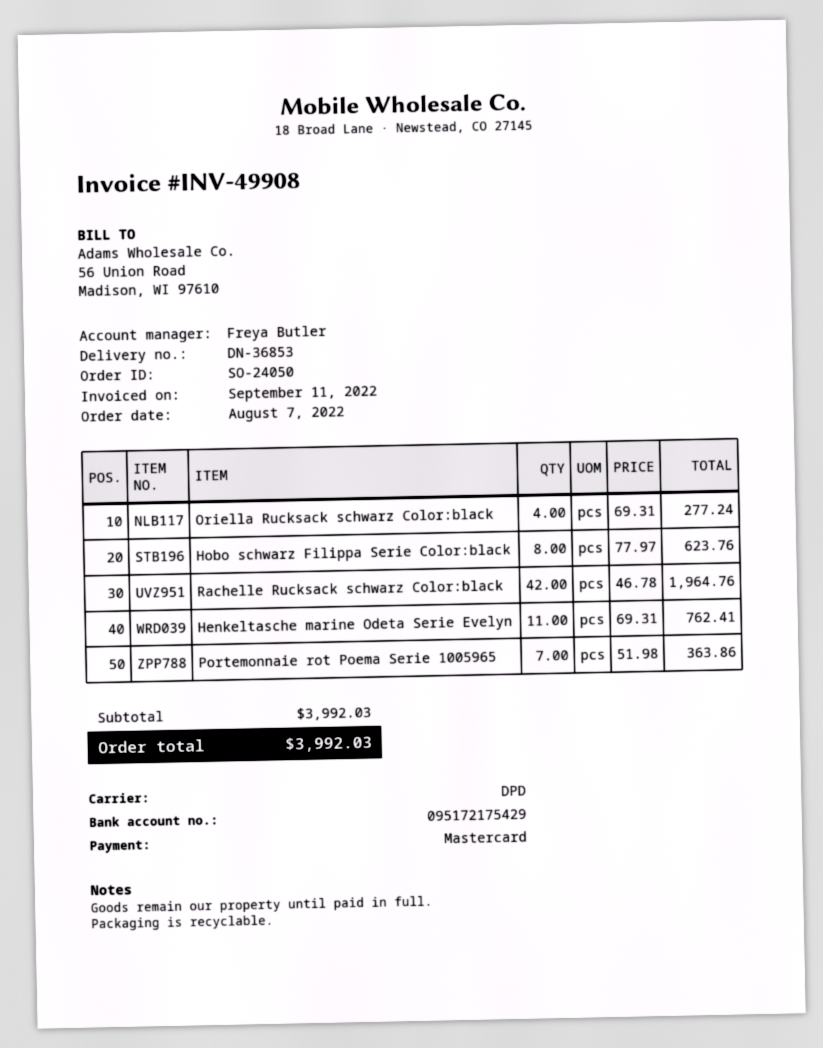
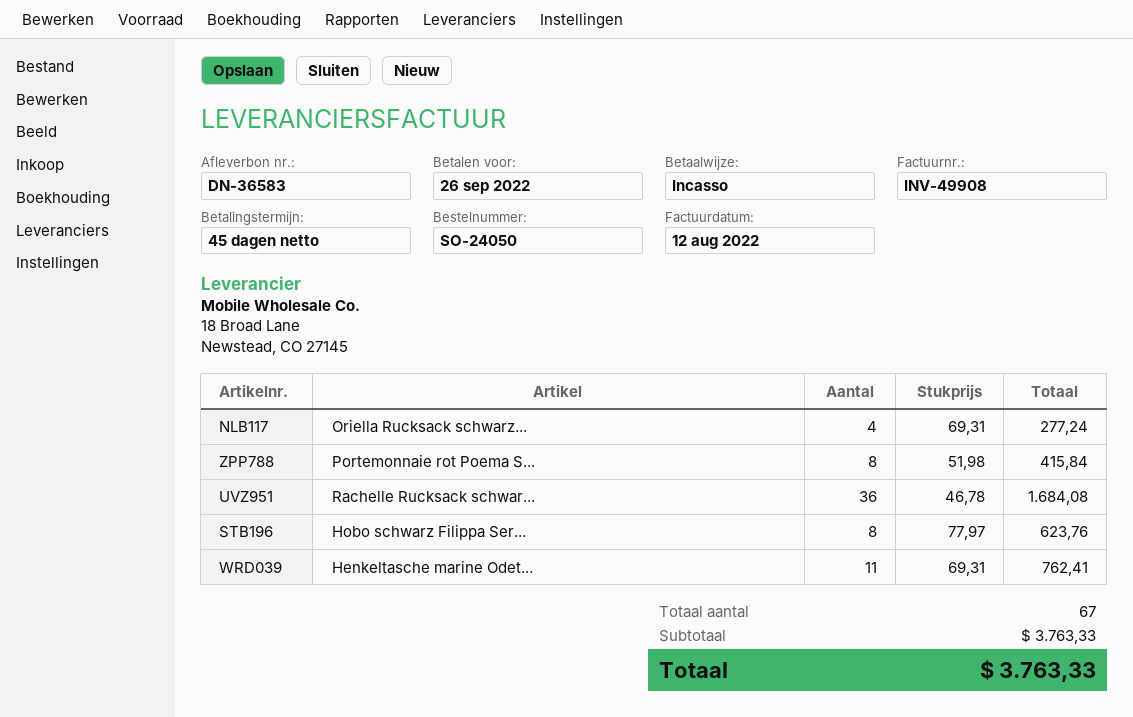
delivery note number: DN-36853 -> DN-36583
invoice date: 2022-09-11 -> 2022-08-12
payment method: Mastercard -> direct debit
Rachelle Rucksack schwarz Color:black: 42 x 46.78 = 1964.76 -> 36 x 46.78 = 1684.08
Portemonnaie rot Poema Serie 1005965: 7 x 51.98 = 363.86 -> 8 x 51.98 = 415.84
subtotal: 3992.03 -> 3763.33
total: 3992.03 -> 3763.33

